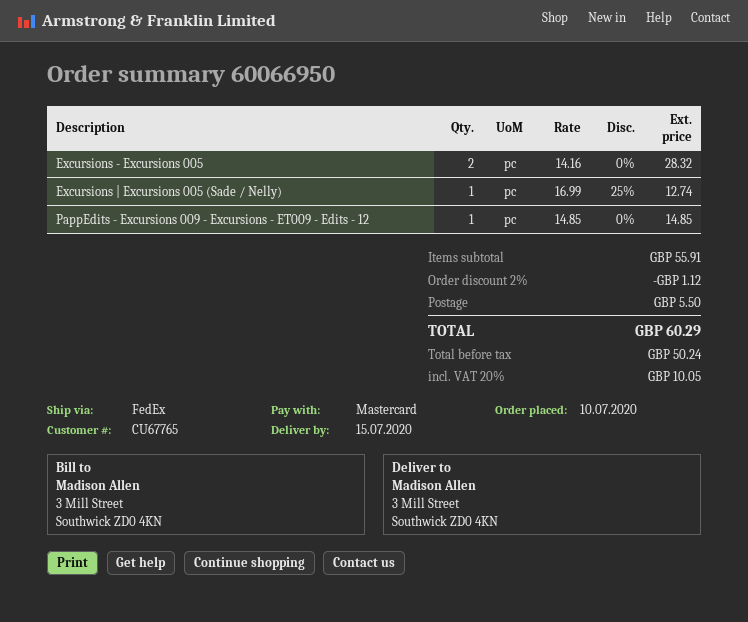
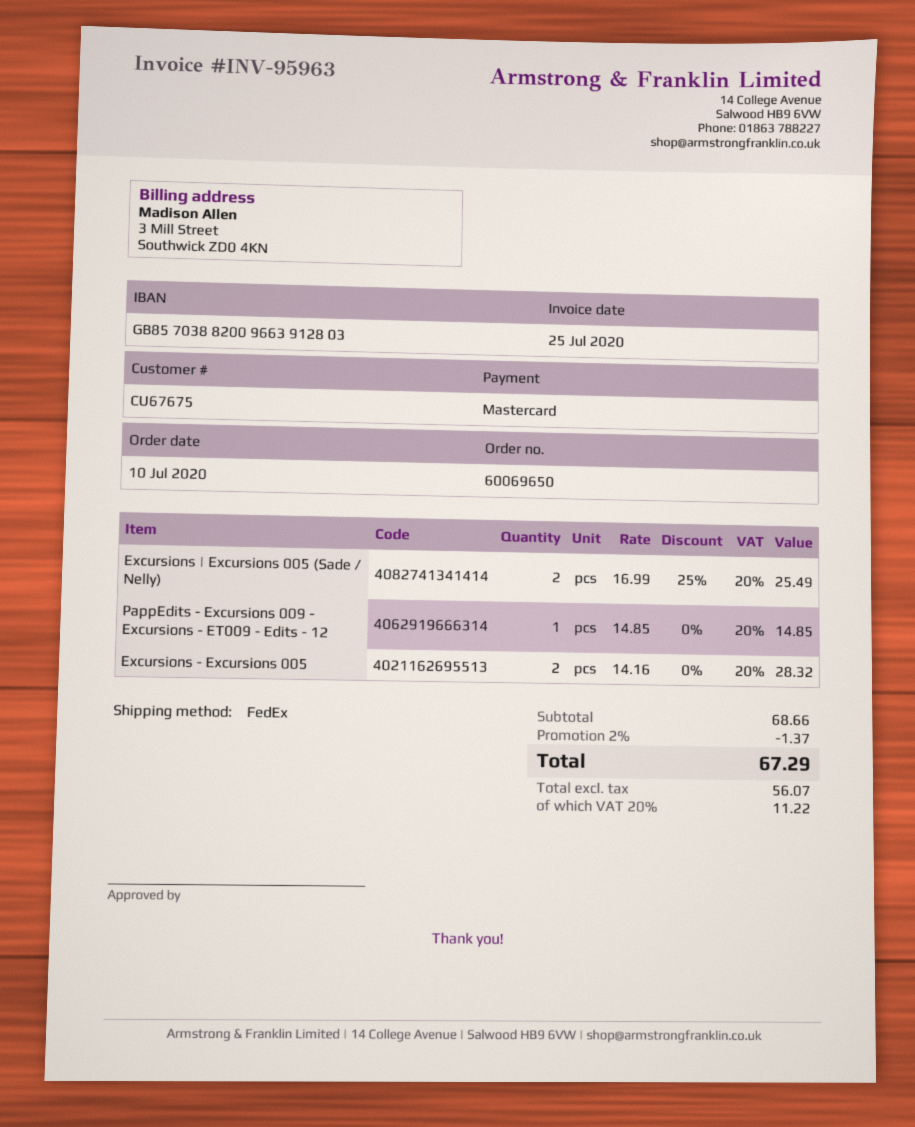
order number: 60066950 -> 60069650
customer number: CU67765 -> CU67675
Excursions | Excursions 005 (Sade / Nelly): 1 x 16.99 - 25% = 12.74 -> 2 x 16.99 - 25% = 25.49
subtotal: 55.91 -> 68.66
discount: 2% = 1.12 -> 2% = 1.37
shipping: 5.50 -> none
net: 50.24 -> 56.07
tax: 20% = 10.05 -> 20% = 11.22
total: 60.29 -> 67.29

